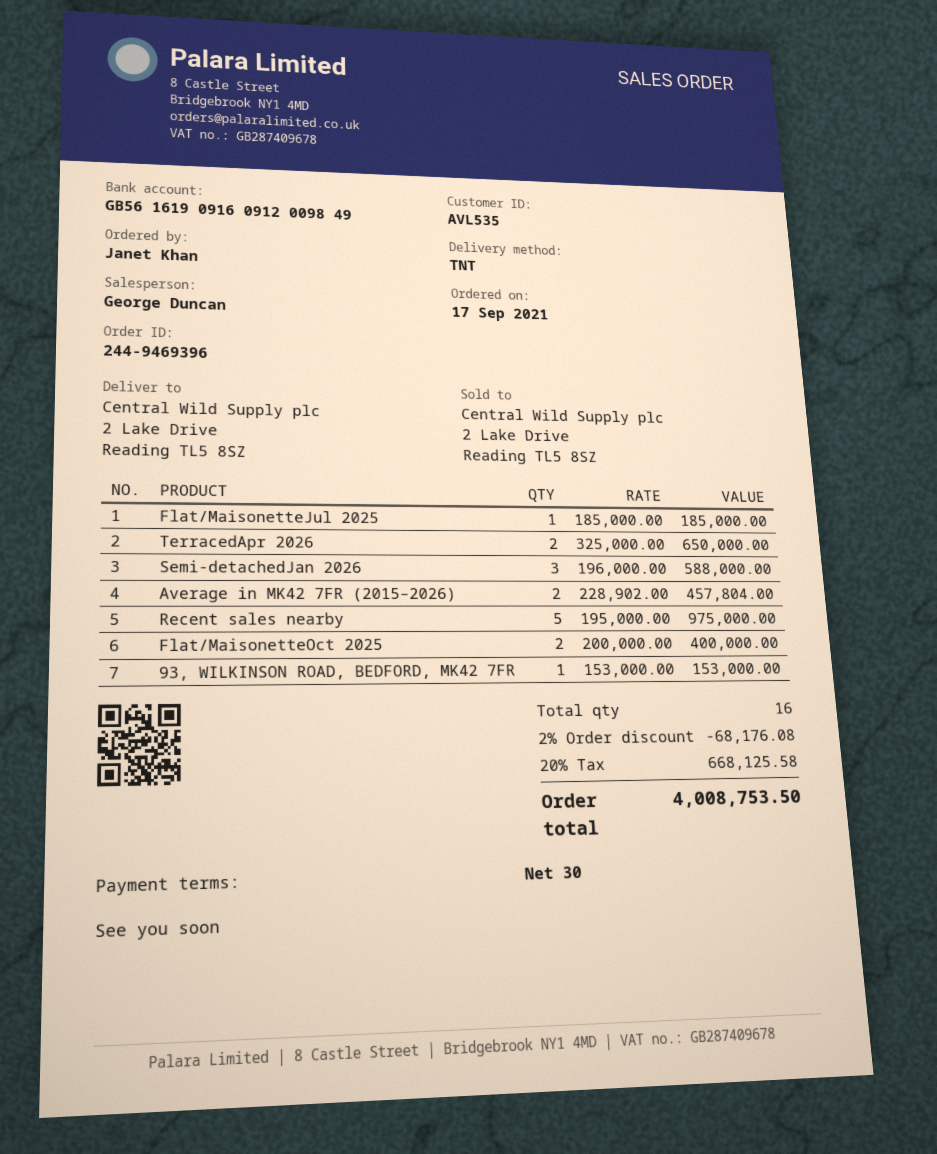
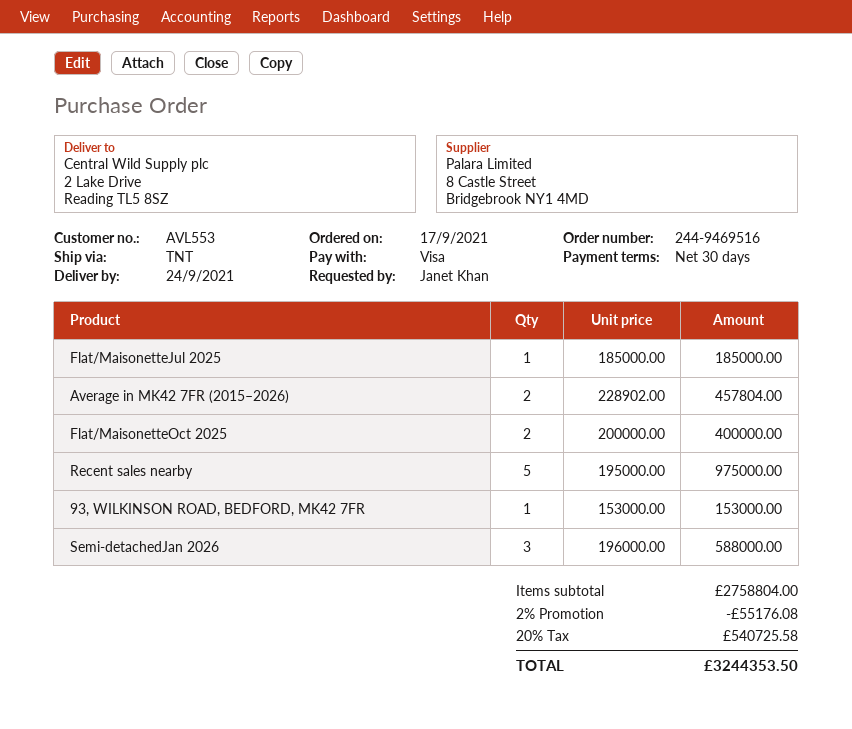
order number: 244-9469396 -> 244-9469516
customer number: AVL535 -> AVL553
TerracedApr 2026: 2 x 325000.00 = 650000.00 -> none
discount: 2% = 68176.08 -> 2% = 55176.08
tax: 20% = 668125.58 -> 20% = 540725.58
total: 4008753.50 -> 3244353.50

